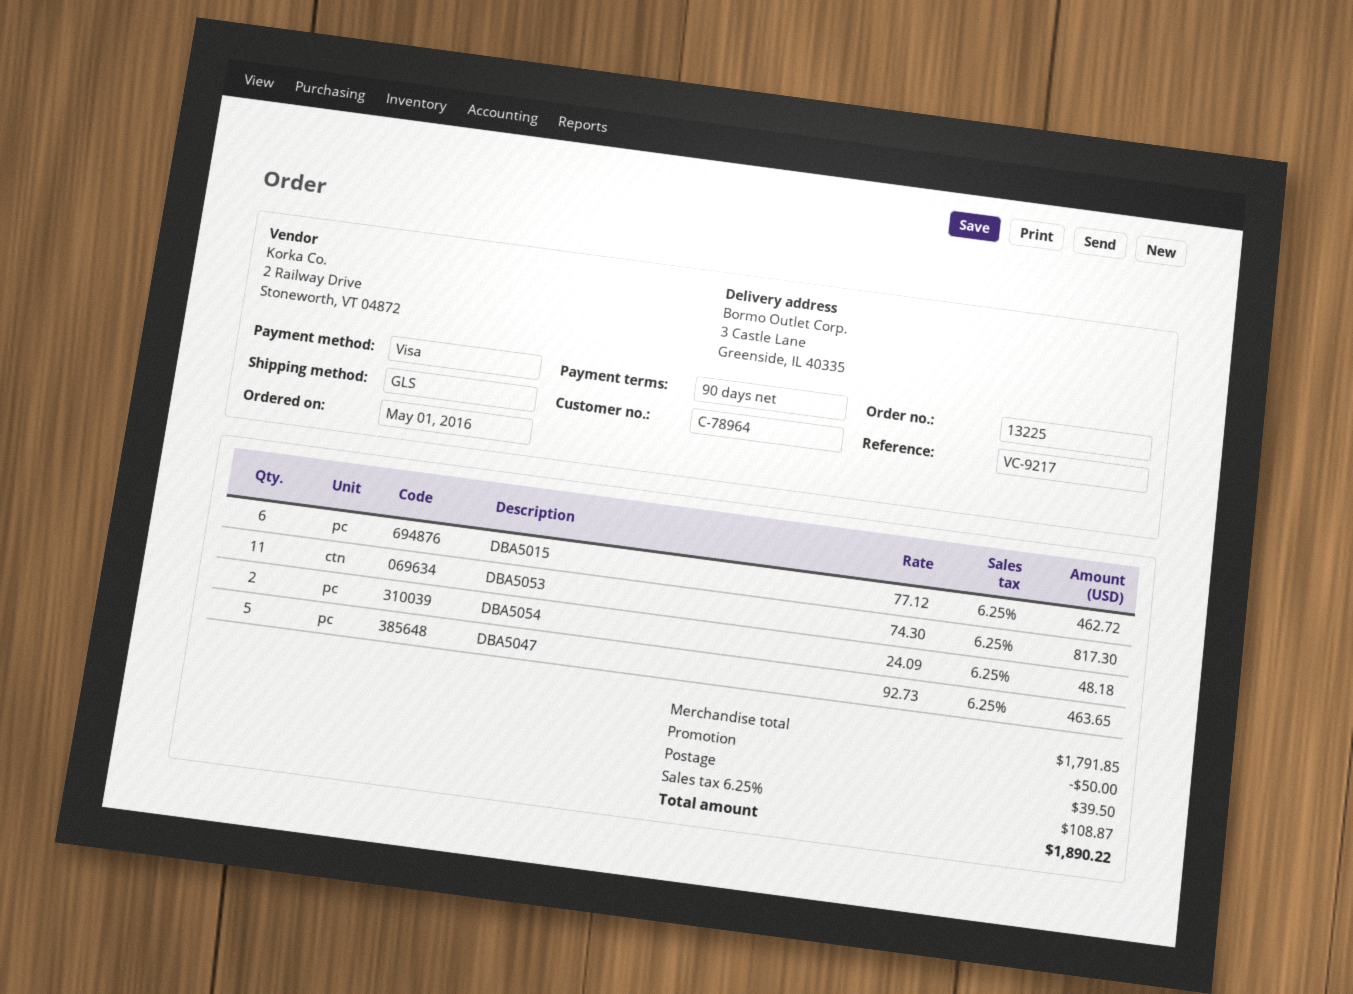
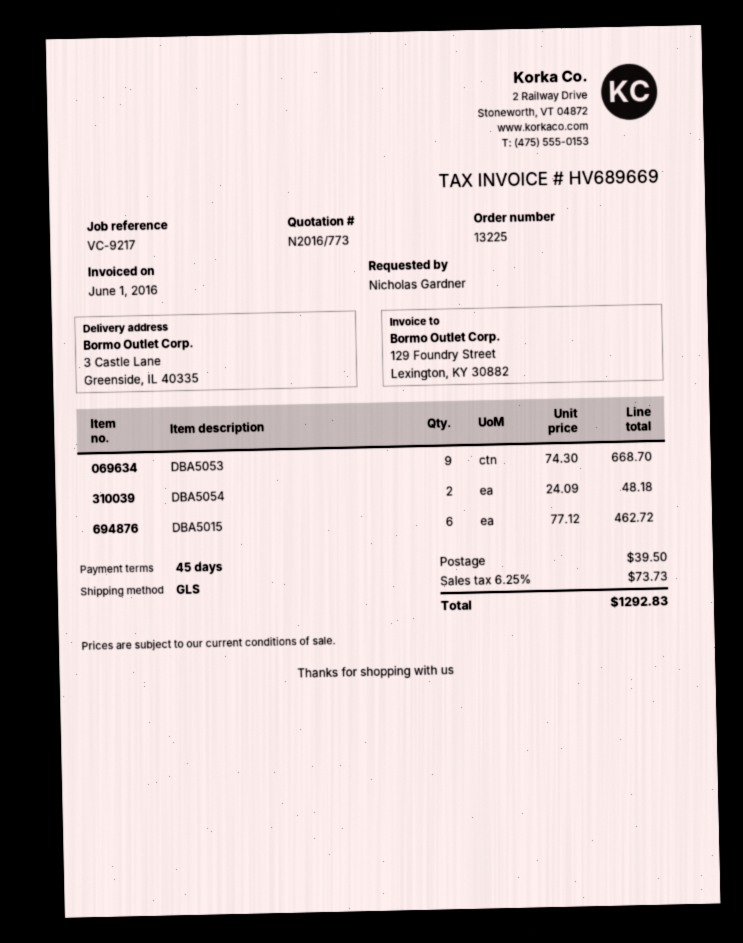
payment terms: 90 days -> 45 days
DBA5053: 11 x 74.30 = 817.30 -> 9 x 74.30 = 668.70
DBA5047: 5 x 92.73 = 463.65 -> none
discount: 50.00 -> none
tax: 6.25% = 108.87 -> 6.25% = 73.73
total: 1890.22 -> 1292.83

